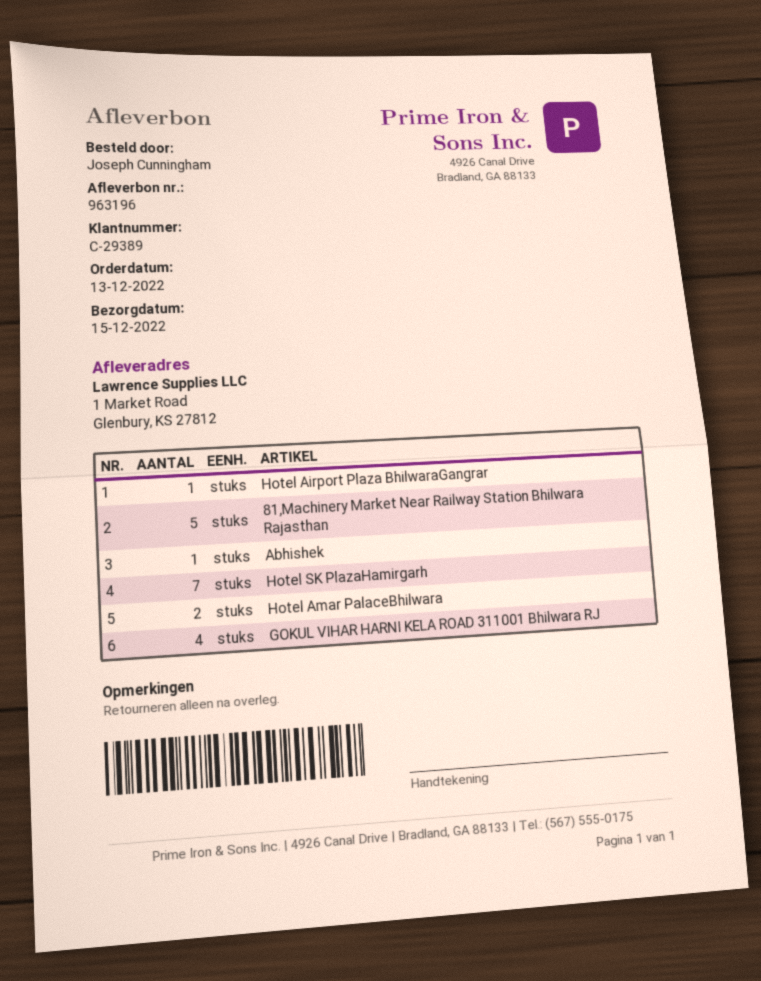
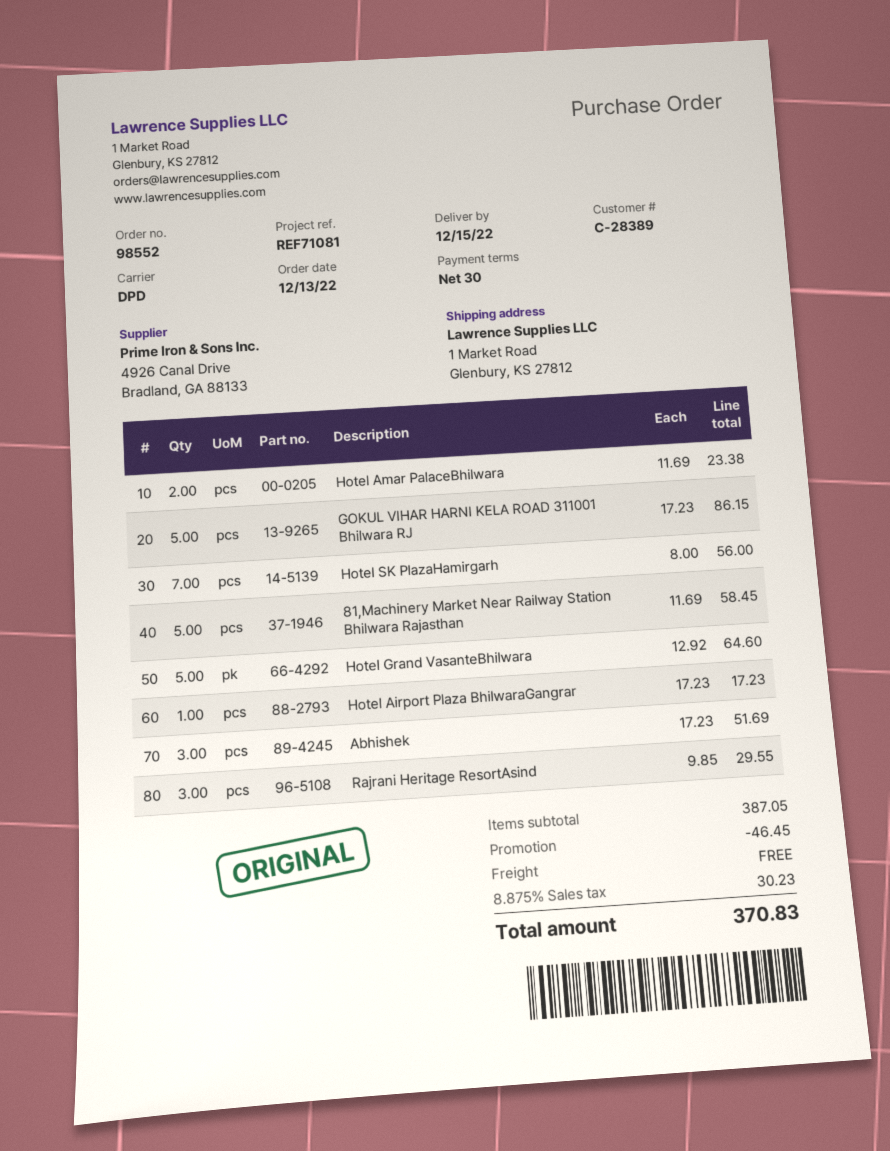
customer number: C-29389 -> C-28389
Abhishek: 1 -> 3
GOKUL VIHAR HARNI KELA ROAD 311001 Bhilwara RJ: 4 -> 5
Hotel Grand VasanteBhilwara: none -> 5
Rajrani Heritage ResortAsind: none -> 3

